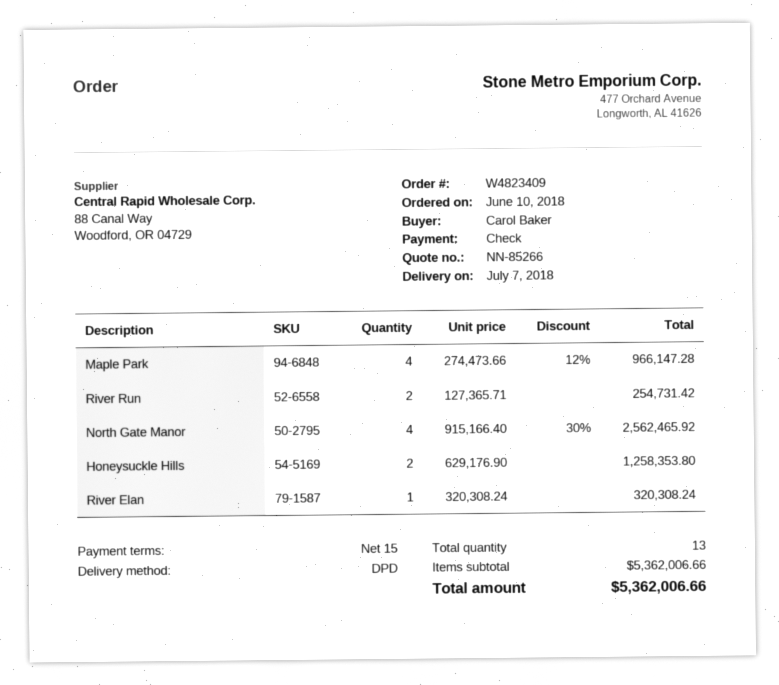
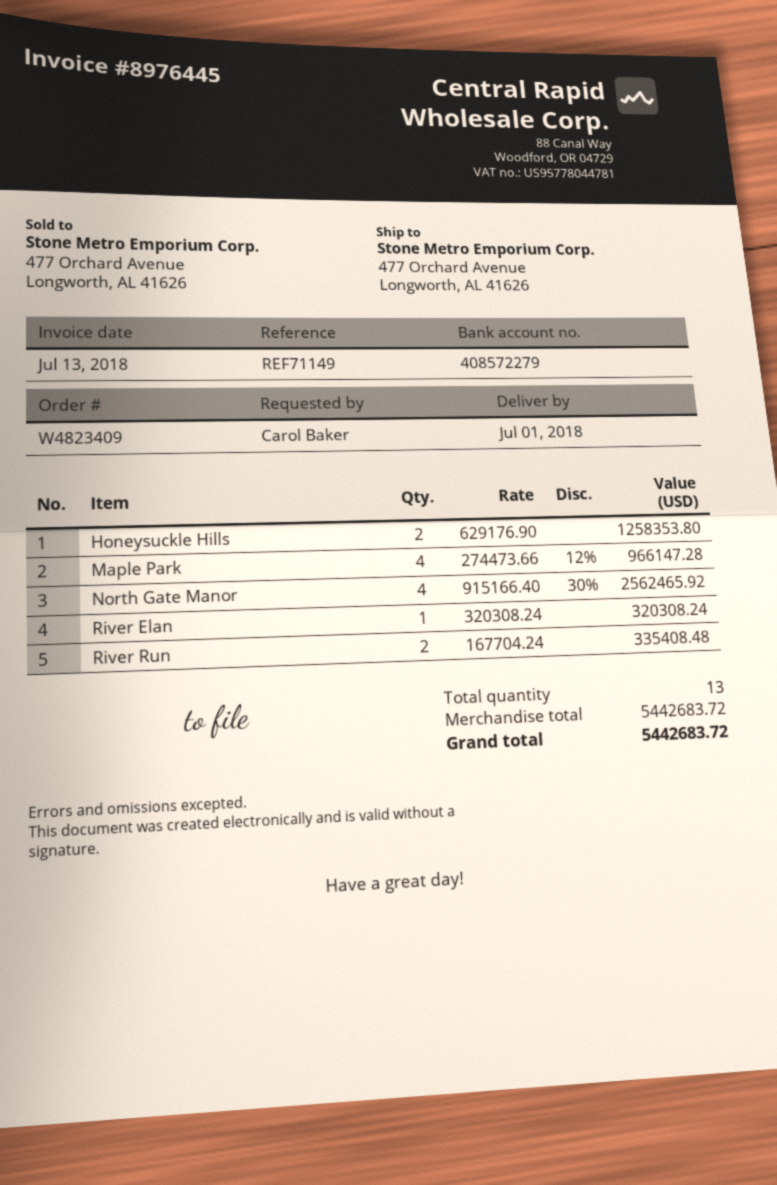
delivery date: 2018-07-07 -> 2018-07-01
River Run: 2 x 127365.71 = 254731.42 -> 2 x 167704.24 = 335408.48
subtotal: 5362006.66 -> 5442683.72
total: 5362006.66 -> 5442683.72

